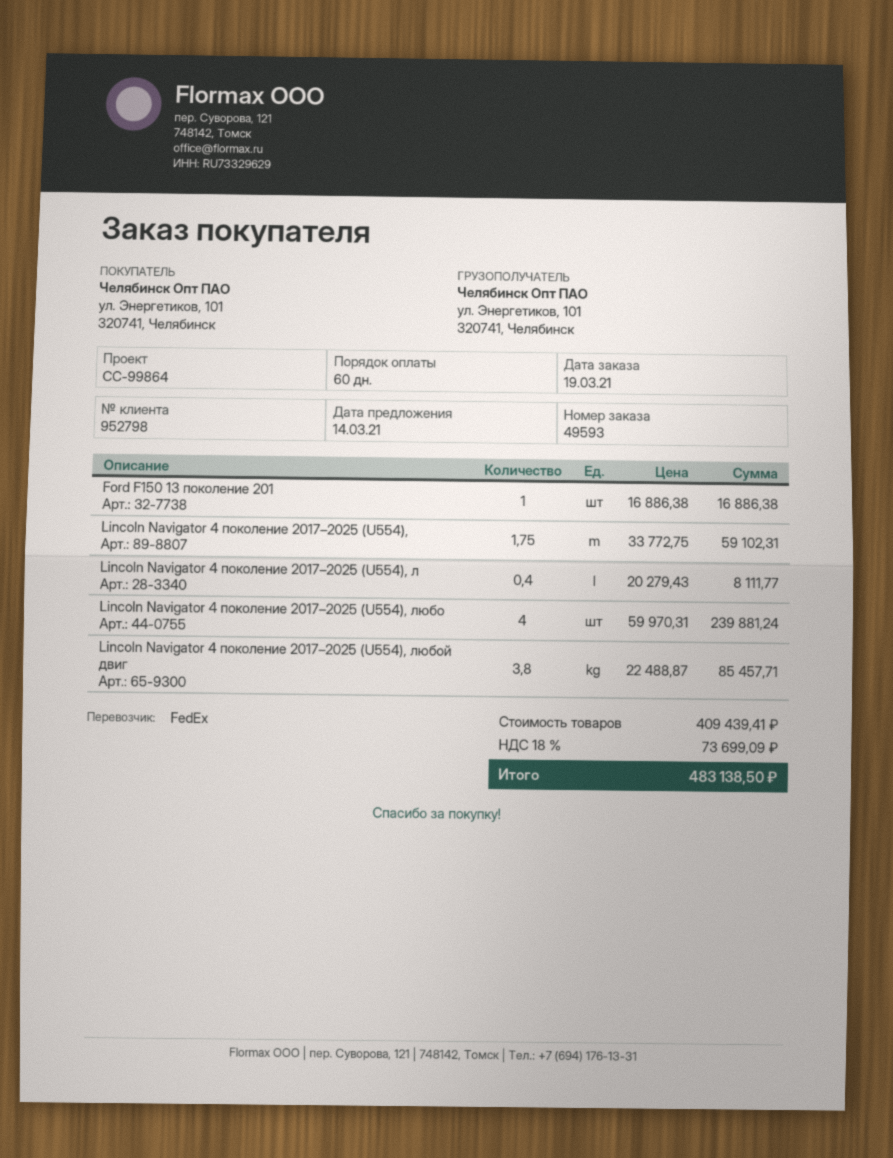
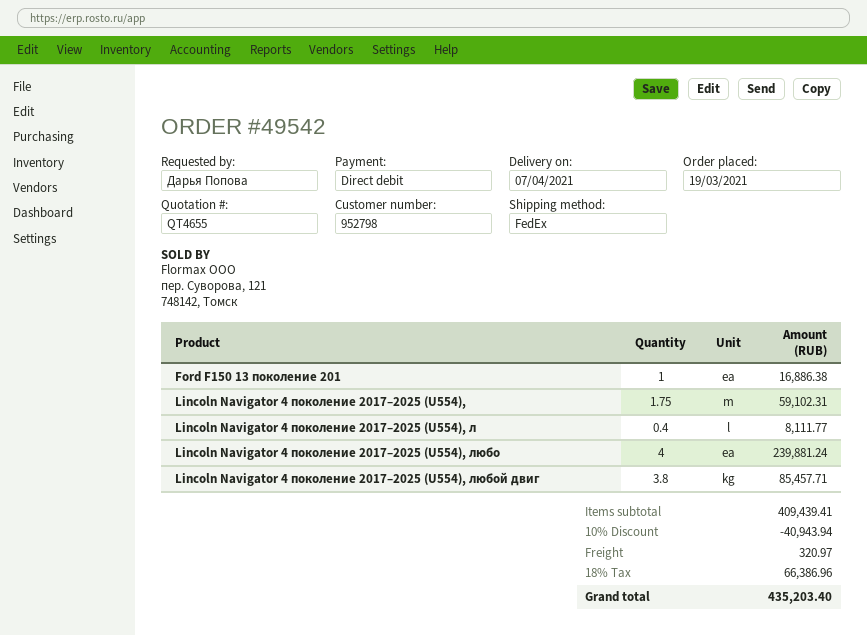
order number: 49593 -> 49542
discount: none -> 10% = 40943.94
shipping: none -> 320.97
tax: 18% = 73699.09 -> 18% = 66386.96
total: 483138.50 -> 435203.40

